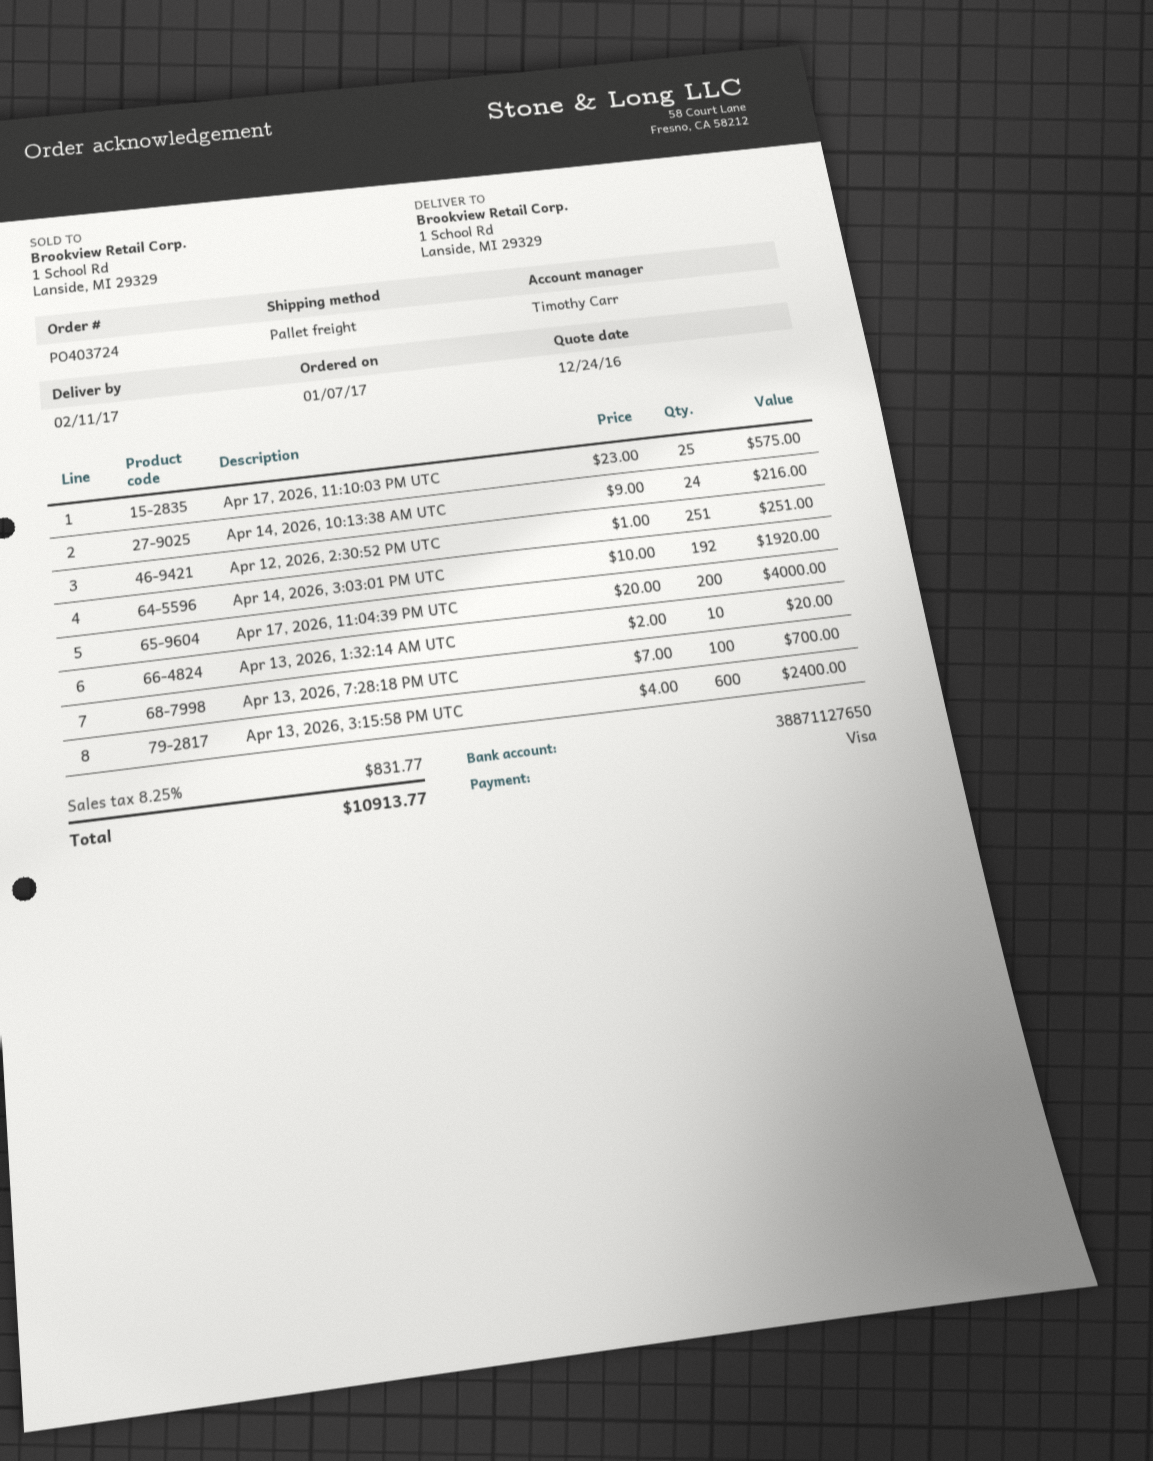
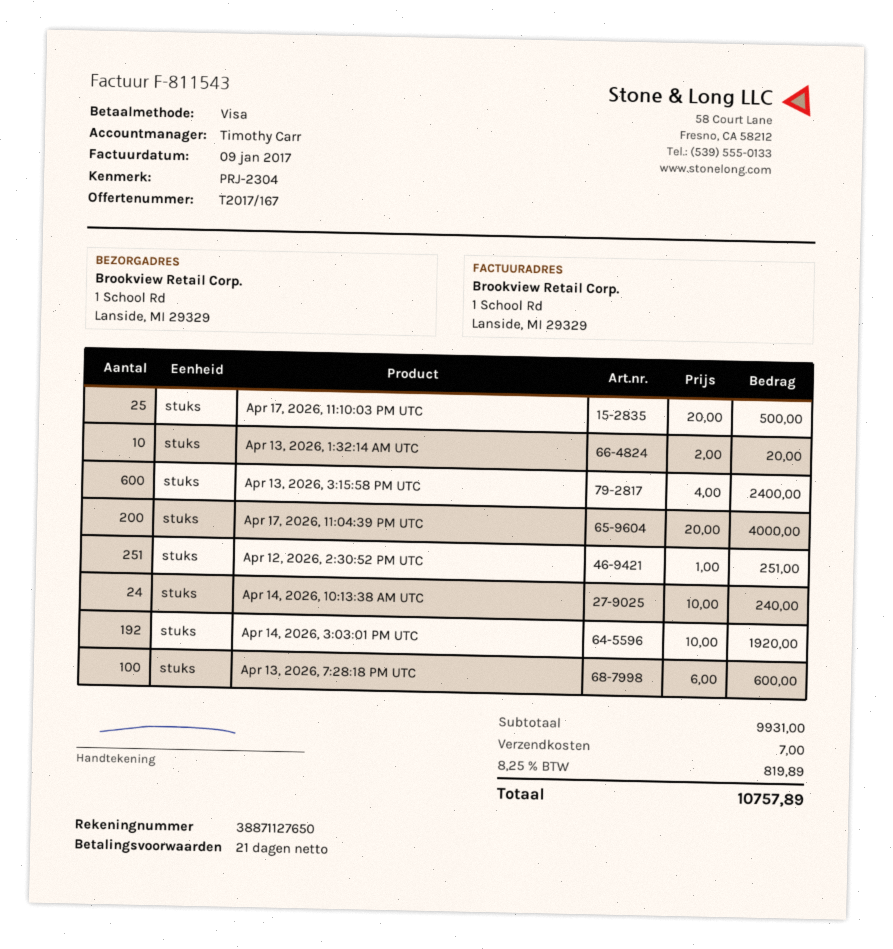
Apr 17, 2026, 11:10:03 PM UTC: 25 x 23.00 = 575.00 -> 25 x 20.00 = 500.00
Apr 14, 2026, 10:13:38 AM UTC: 24 x 9.00 = 216.00 -> 24 x 10.00 = 240.00
Apr 13, 2026, 7:28:18 PM UTC: 100 x 7.00 = 700.00 -> 100 x 6.00 = 600.00
shipping: none -> 7.00
tax: 8.25% = 831.77 -> 8.25% = 819.89
total: 10913.77 -> 10757.89

